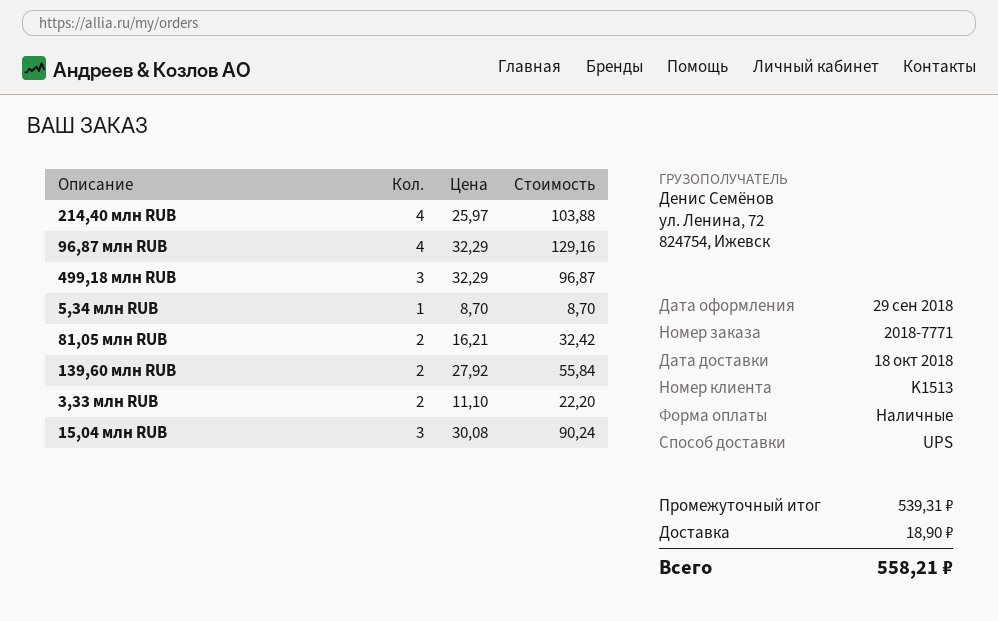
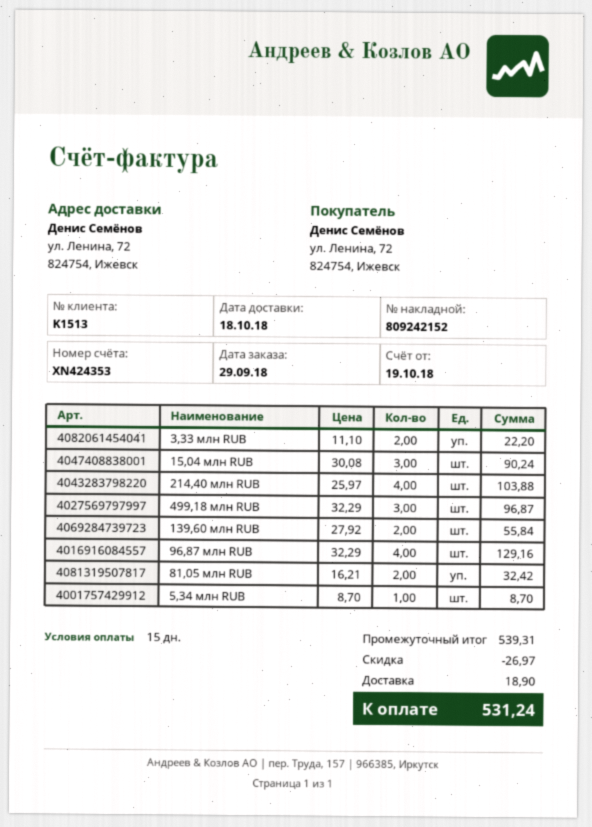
discount: none -> 26.97
total: 558.21 -> 531.24

